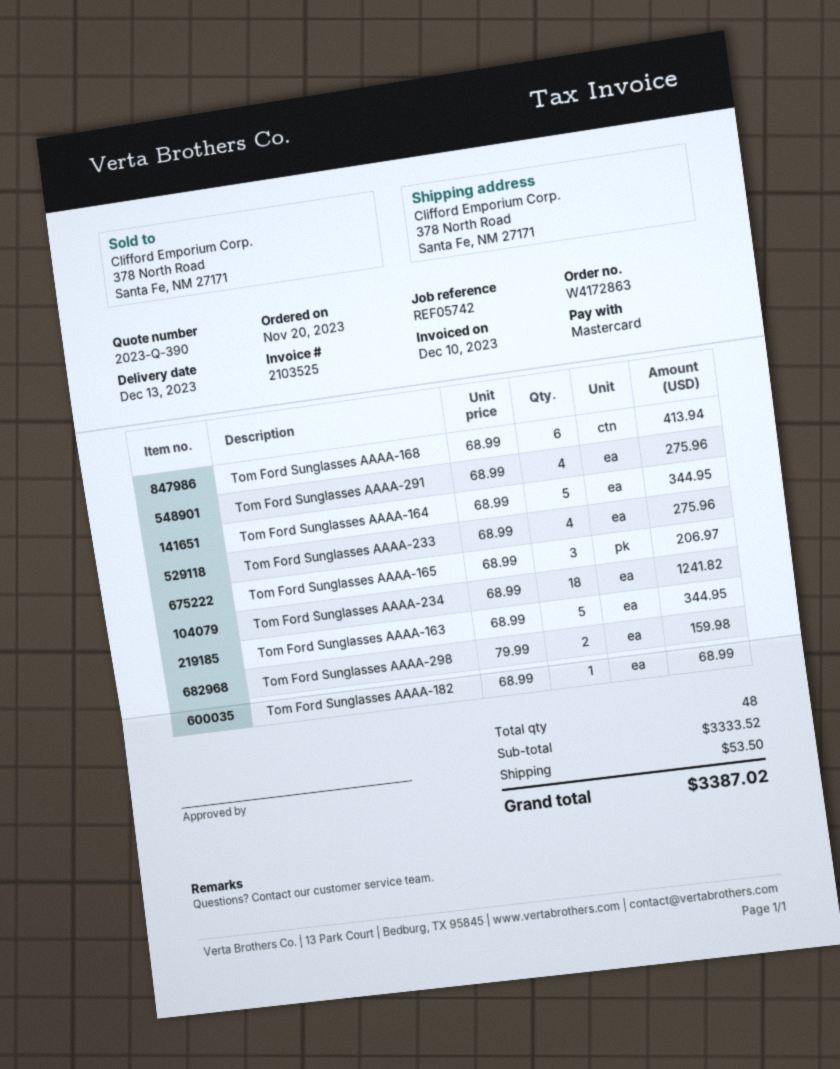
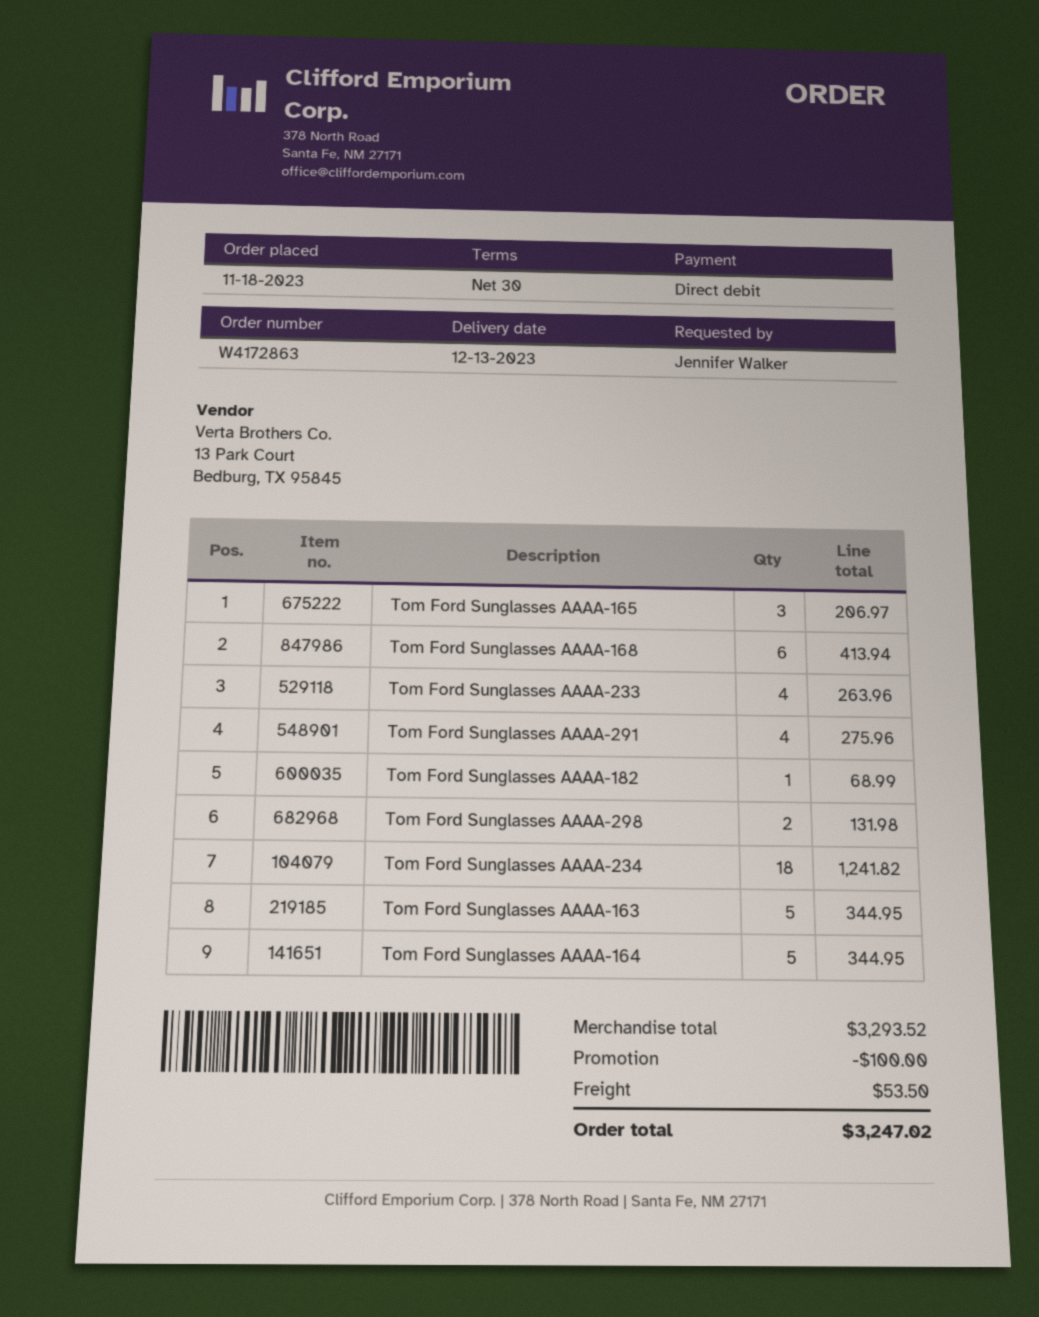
order date: 2023-11-20 -> 2023-11-18
payment method: Mastercard -> direct debit
Tom Ford Sunglasses AAAA-233: 4 for 275.96 -> 4 for 263.96
Tom Ford Sunglasses AAAA-298: 2 for 159.98 -> 2 for 131.98
subtotal: 3333.52 -> 3293.52
discount: none -> 100.00
total: 3387.02 -> 3247.02

